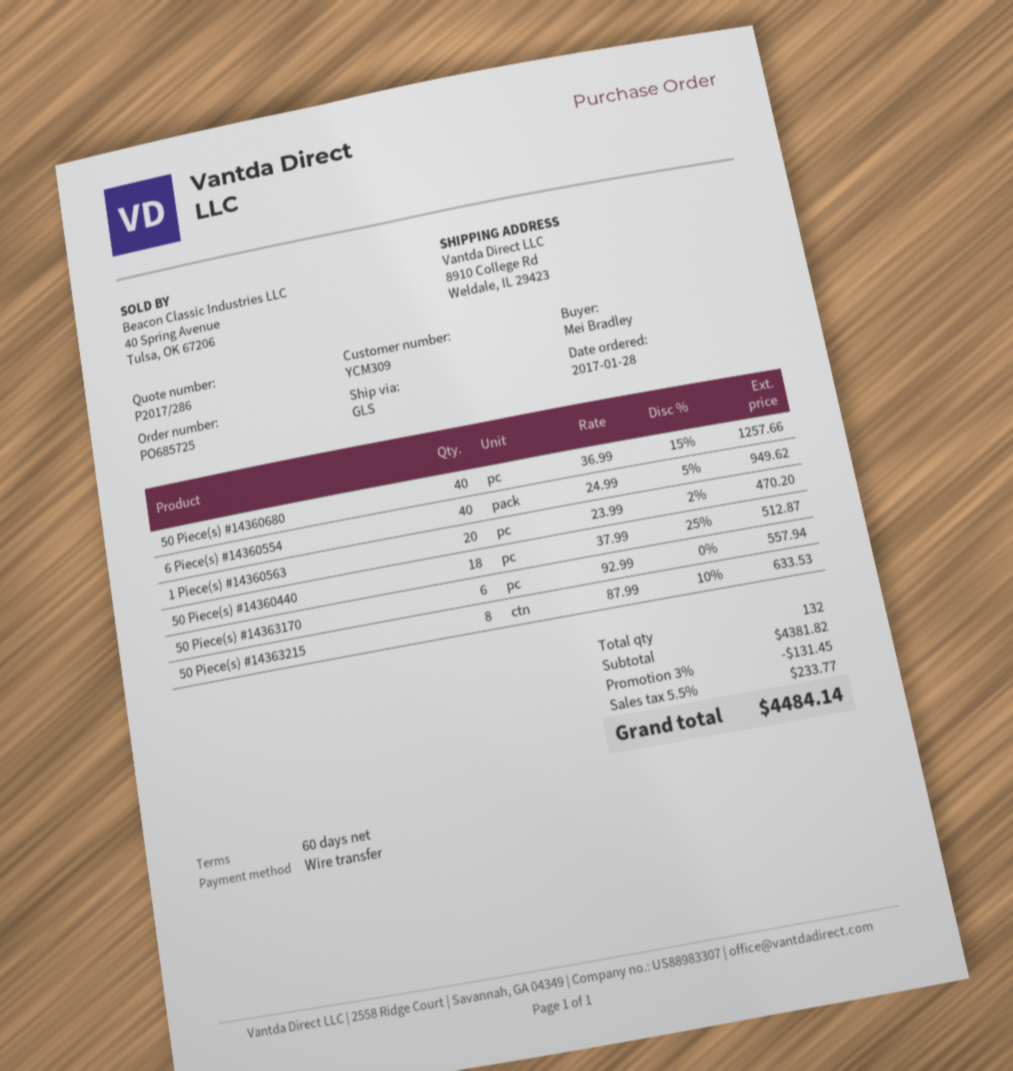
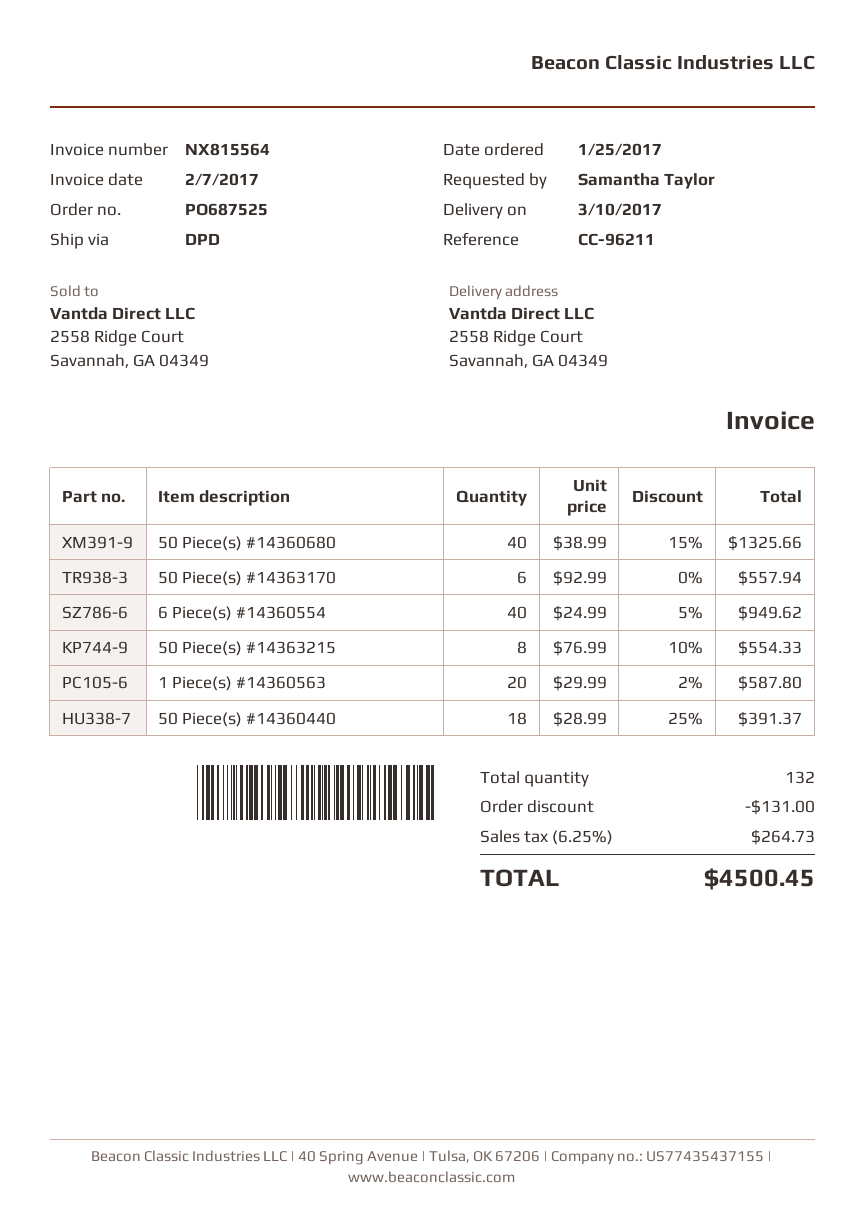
order number: PO685725 -> PO687525
order date: 2017-01-28 -> 2017-01-25
ordered by: Mei Bradley -> Samantha Taylor
shipping method: GLS -> DPD
ship to: 8910 College Rd, Weldale, IL 29423 -> 2558 Ridge Court, Savannah, GA 04349
50 Piece(s) #14360680: 40 x 36.99 - 15% = 1257.66 -> 40 x 38.99 - 15% = 1325.66
1 Piece(s) #14360563: 20 x 23.99 - 2% = 470.20 -> 20 x 29.99 - 2% = 587.80
50 Piece(s) #14360440: 18 x 37.99 - 25% = 512.87 -> 18 x 28.99 - 25% = 391.37
50 Piece(s) #14363215: 8 x 87.99 - 10% = 633.53 -> 8 x 76.99 - 10% = 554.33
discount: 131.45 -> 131.00
tax: 5.5% = 233.77 -> 6.25% = 264.73
total: 4484.14 -> 4500.45

